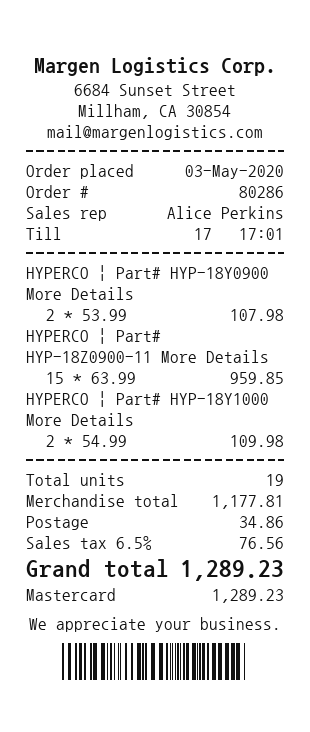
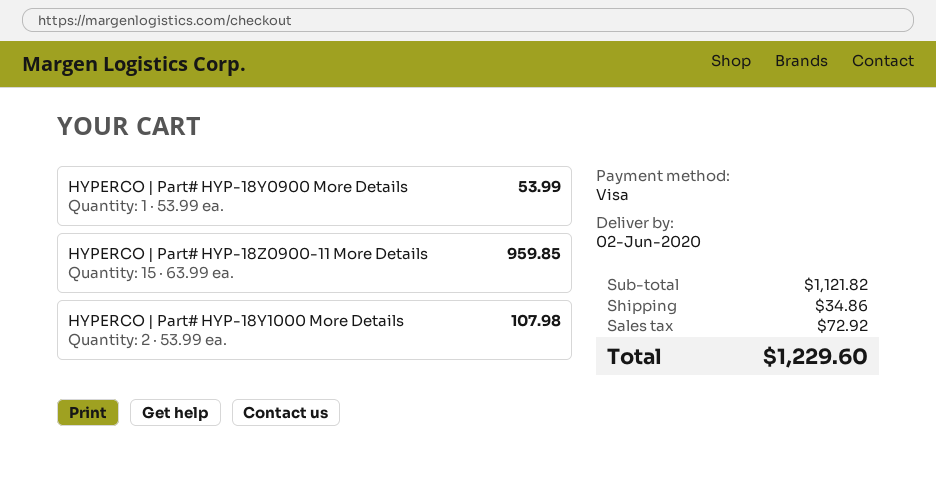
payment method: Mastercard -> Visa
HYPERCO | Part# HYP-18Y0900 More Details: 2 x 53.99 = 107.98 -> 1 x 53.99 = 53.99
HYPERCO | Part# HYP-18Y1000 More Details: 2 x 54.99 = 109.98 -> 2 x 53.99 = 107.98
subtotal: 1177.81 -> 1121.82
tax: 76.56 -> 72.92
total: 1289.23 -> 1229.60

